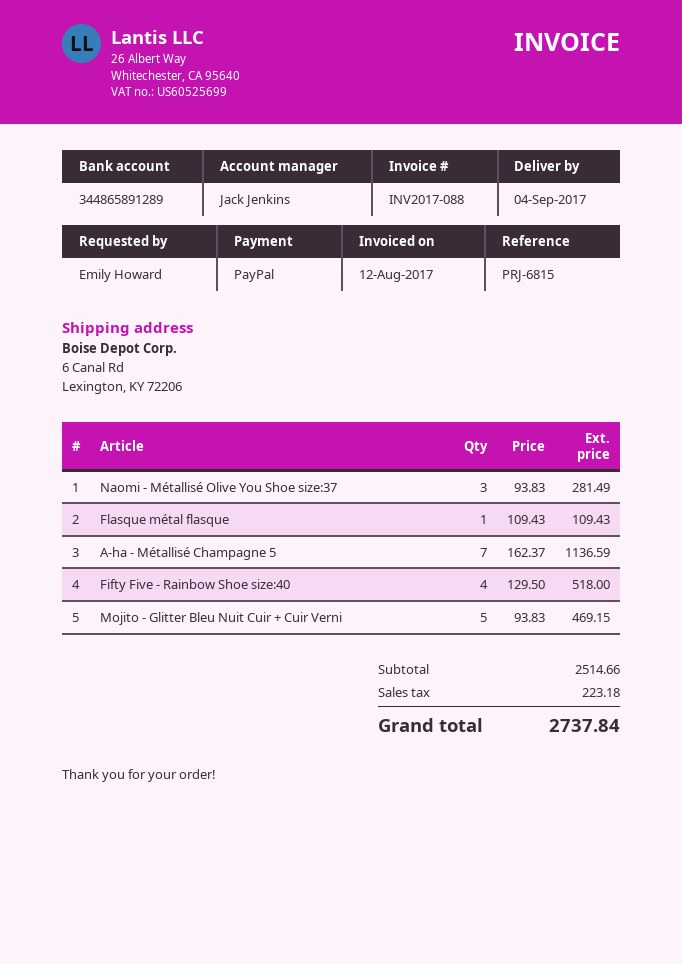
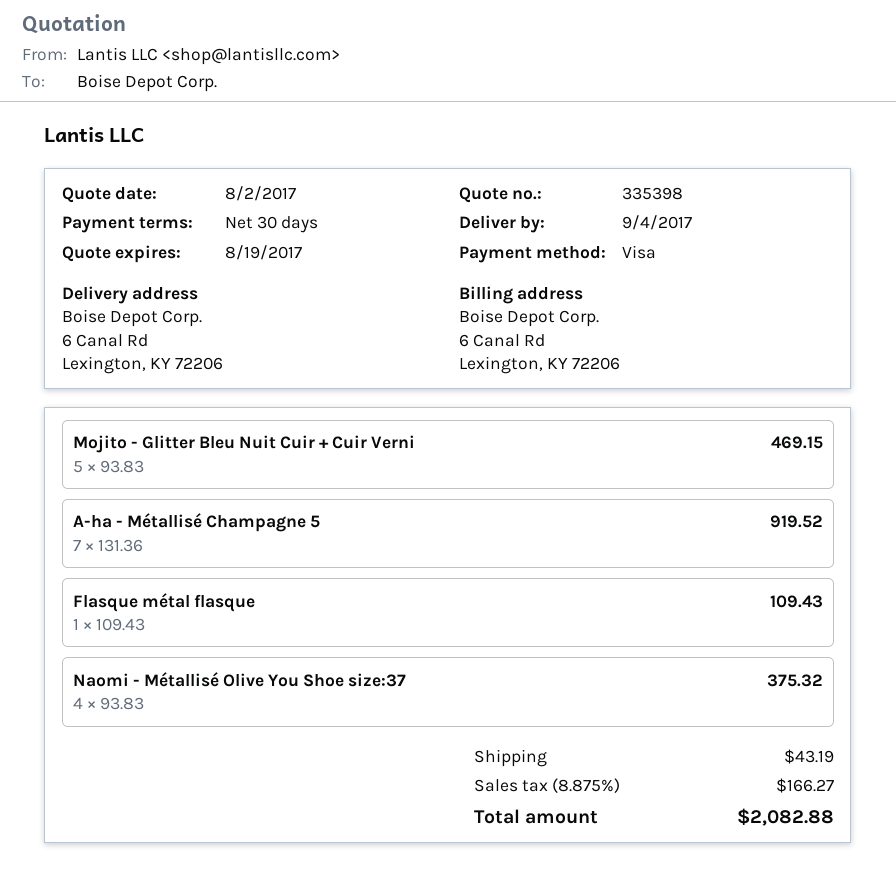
payment method: PayPal -> Visa
Naomi - Métallisé Olive You Shoe size:37: 3 x 93.83 = 281.49 -> 4 x 93.83 = 375.32
A-ha - Métallisé Champagne 5: 7 x 162.37 = 1136.59 -> 7 x 131.36 = 919.52
Fifty Five - Rainbow Shoe size:40: 4 x 129.50 = 518.00 -> none
shipping: none -> 43.19
tax: 223.18 -> 166.27
total: 2737.84 -> 2082.88

